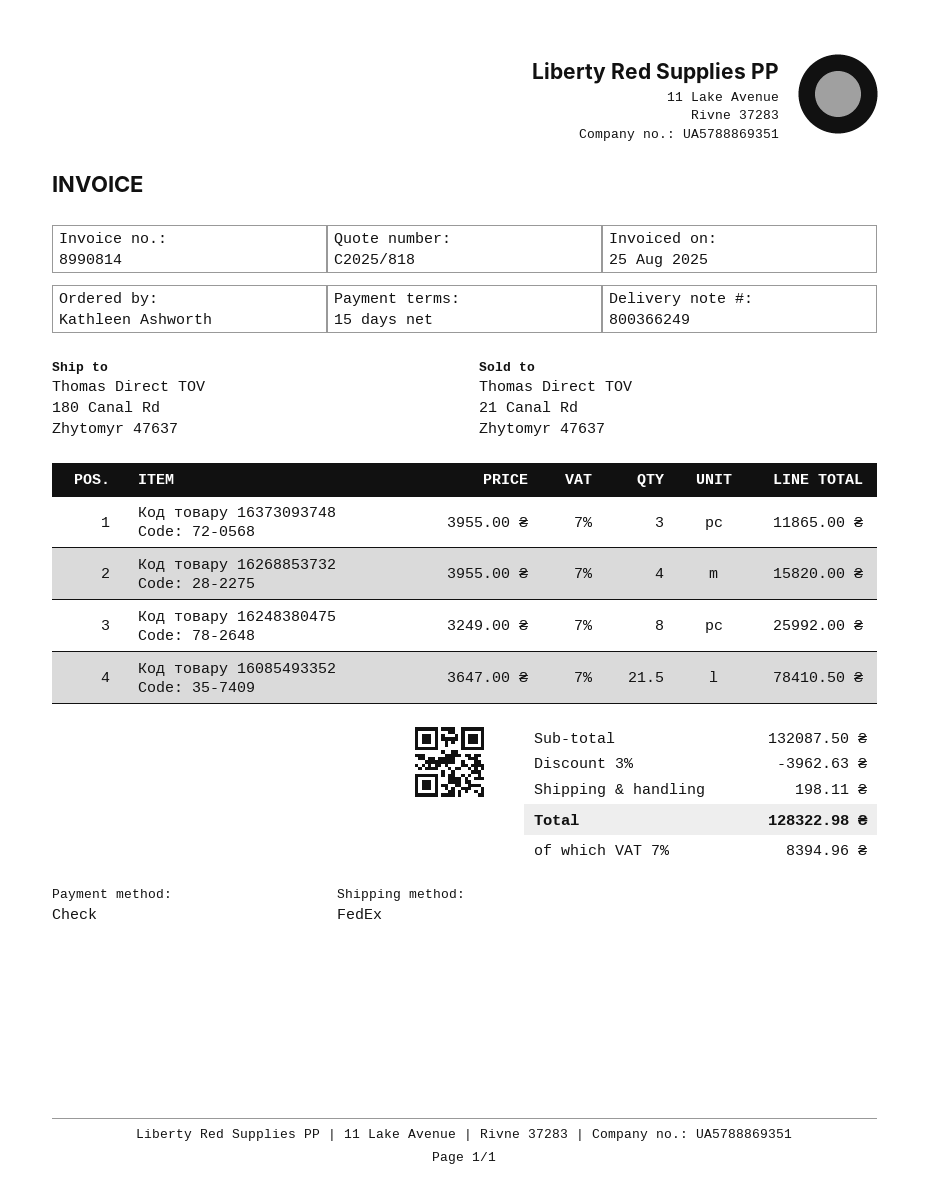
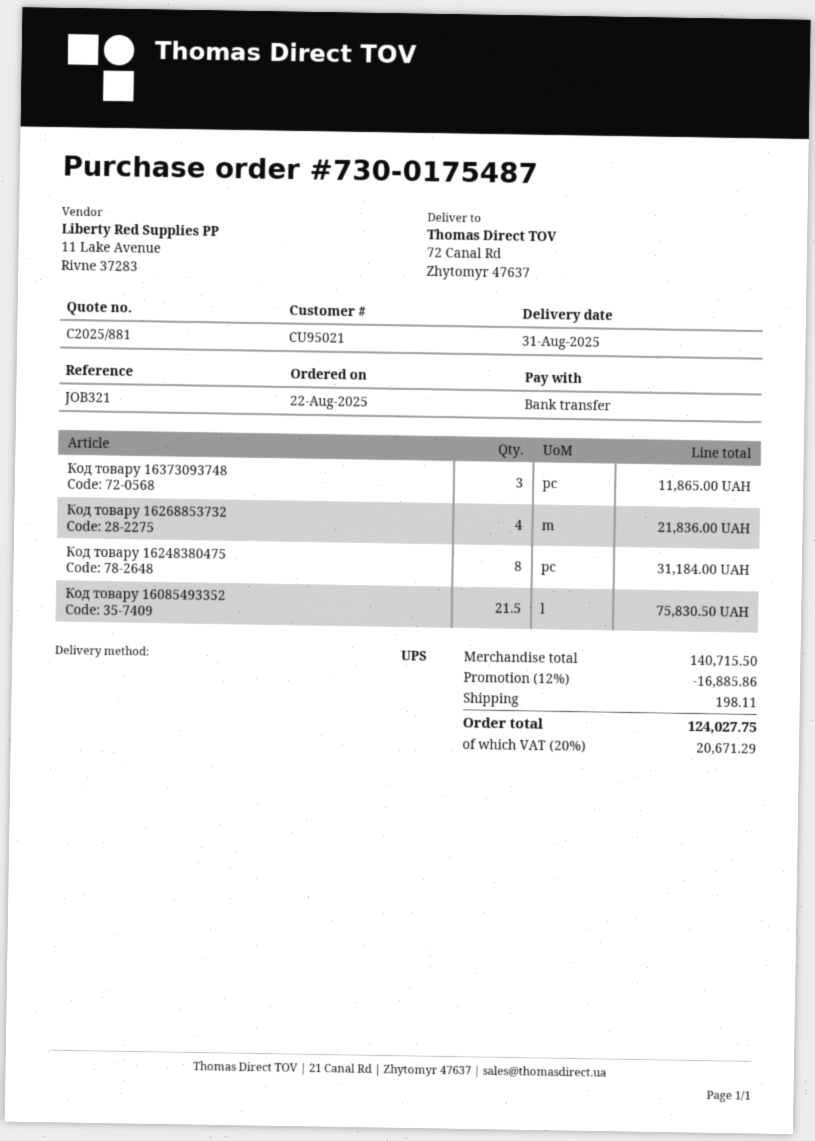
quote number: C2025/818 -> C2025/881
payment method: cheque -> bank transfer
shipping method: FedEx -> UPS
ship to: 180 Canal Rd, Zhytomyr 47637 -> 72 Canal Rd, Zhytomyr 47637
Код товару 16268853732: 4 for 15820.00 -> 4 for 21836.00
Код товару 16248380475: 8 for 25992.00 -> 8 for 31184.00
Код товару 16085493352: 21.5 for 78410.50 -> 21.5 for 75830.50
subtotal: 132087.50 -> 140715.50
discount: 3% = 3962.63 -> 12% = 16885.86
tax: 7% = 8394.96 -> 20% = 20671.29
total: 128322.98 -> 124027.75

